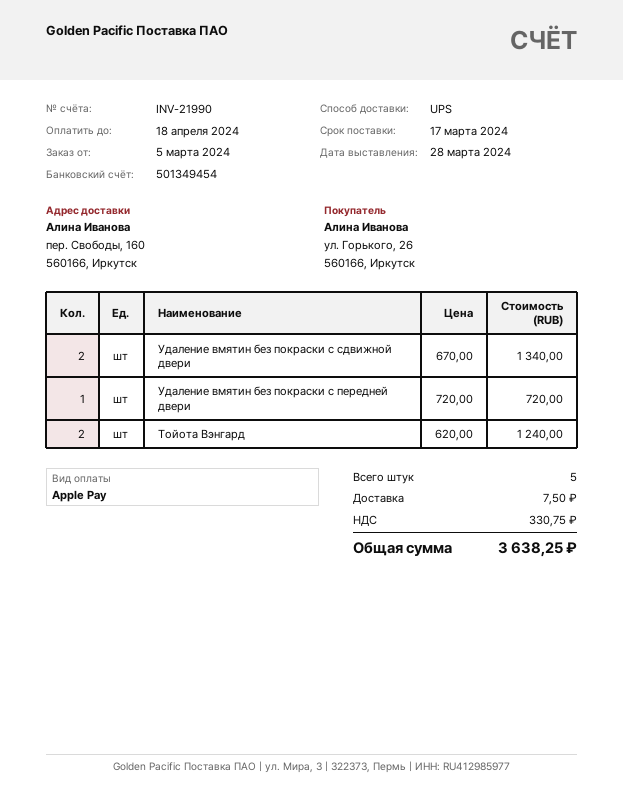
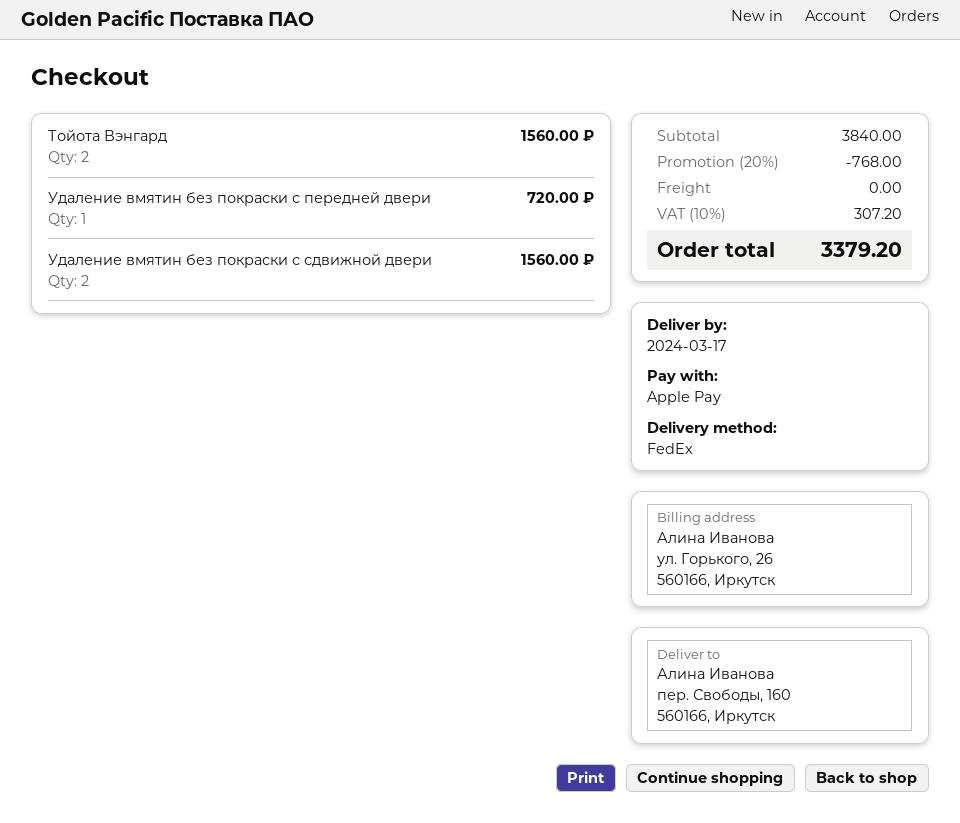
shipping method: UPS -> FedEx
Удаление вмятин без покраски с сдвижной двери: 2 for 1340.00 -> 2 for 1560.00
Тойота Вэнгард: 2 for 1240.00 -> 2 for 1560.00
discount: none -> 20% = 768.00
shipping: 7.50 -> 0.00
tax: 330.75 -> 307.20
total: 3638.25 -> 3379.20

